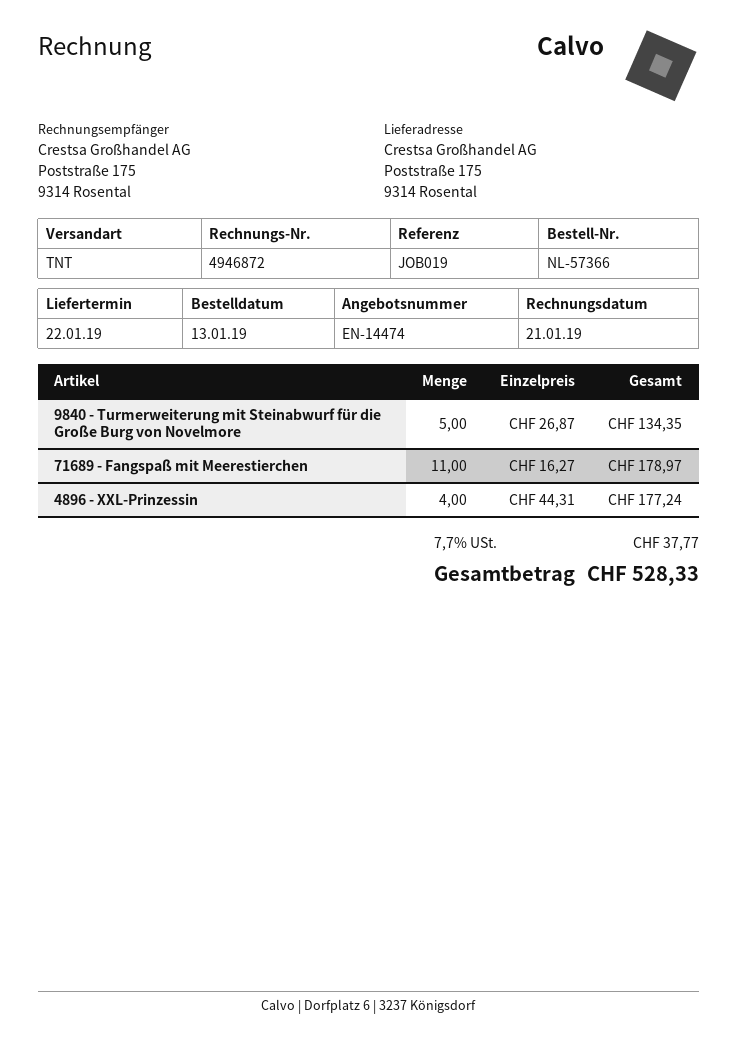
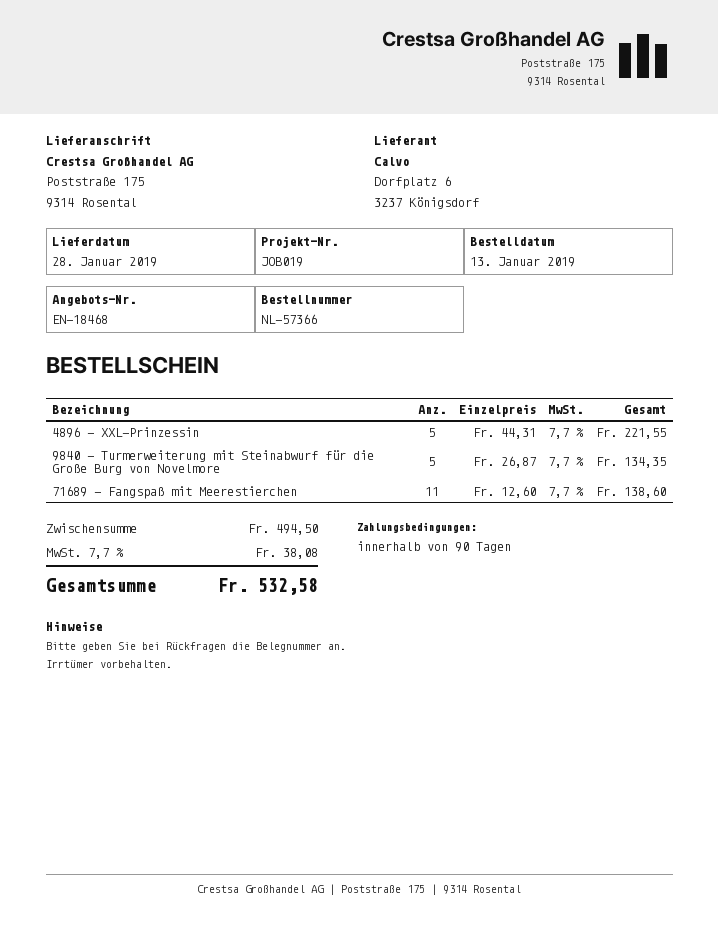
quote number: EN-14474 -> EN-18468
delivery date: 2019-01-22 -> 2019-01-28
71689 - Fangspaß mit Meerestierchen: 11 x 16.27 = 178.97 -> 11 x 12.60 = 138.60
4896 - XXL-Prinzessin: 4 x 44.31 = 177.24 -> 5 x 44.31 = 221.55
tax: 7.7% = 37.77 -> 7.7% = 38.08
total: 528.33 -> 532.58

